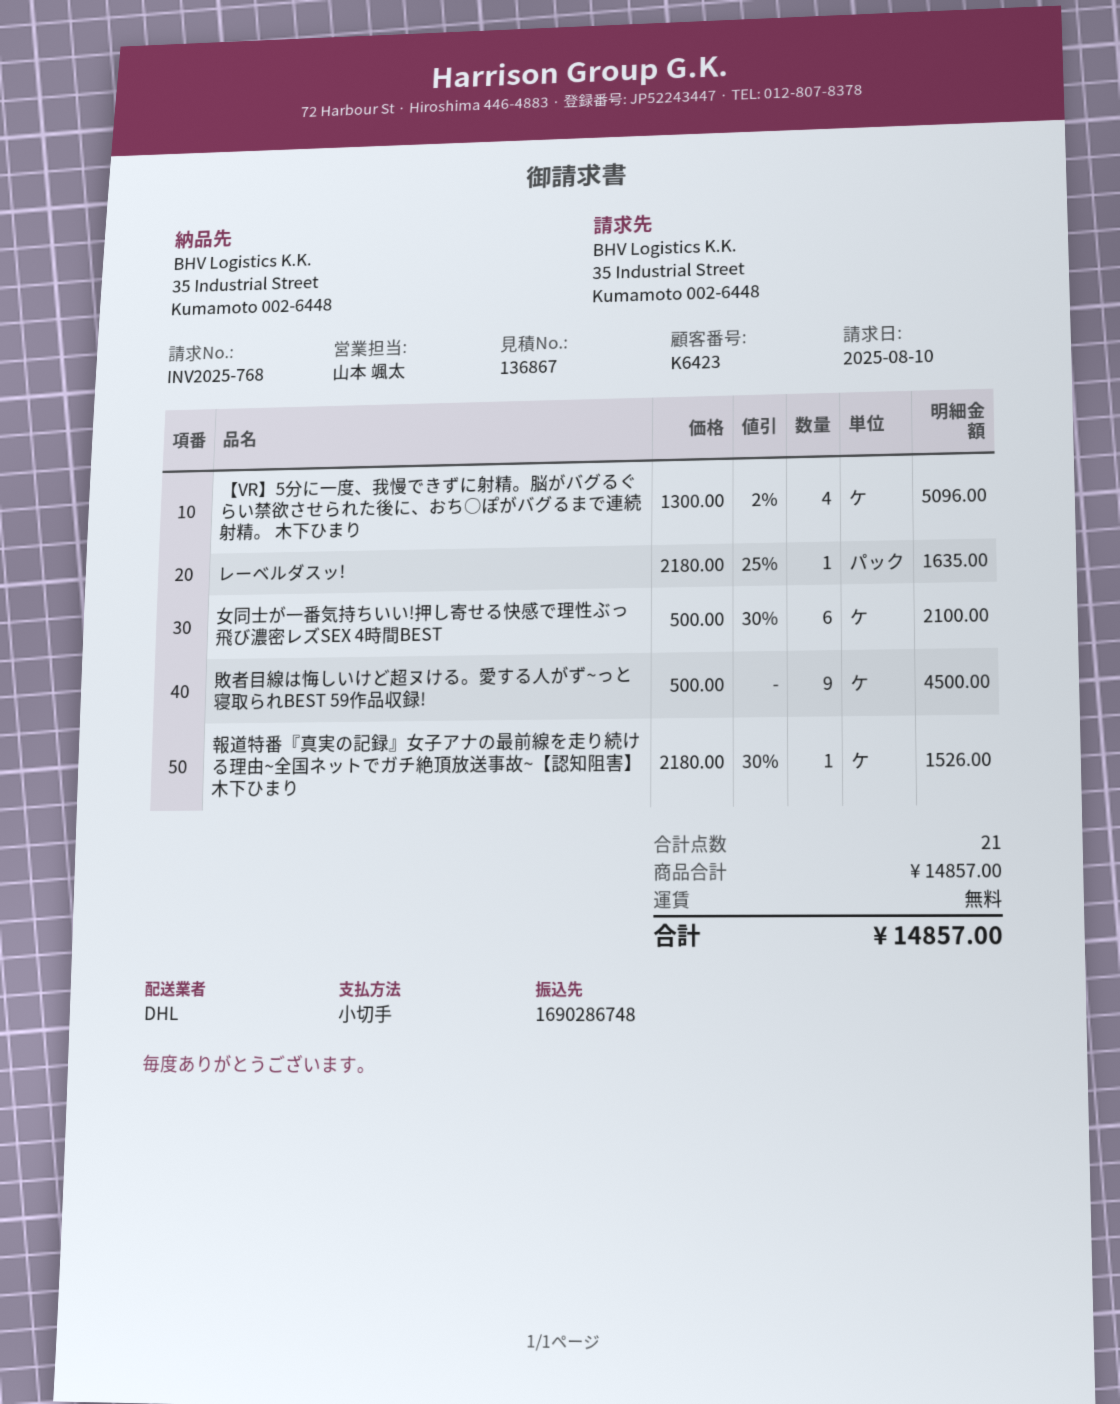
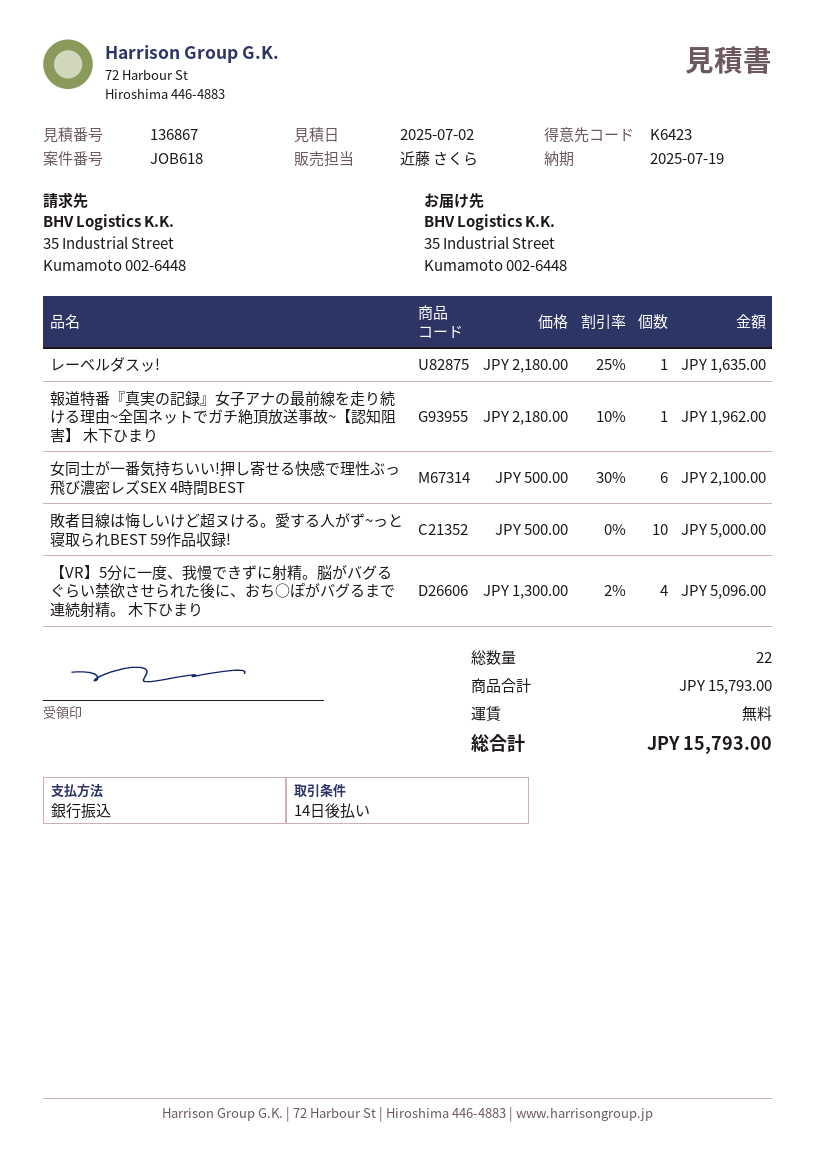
sales rep: 山本 颯太 -> 近藤 さくら
payment method: cheque -> bank transfer
敗者目線は悔しいけど超ヌける。愛する人がず~っと寝取られBEST 59作品収録!: 9 x 500.00 = 4500.00 -> 10 x 500.00 = 5000.00
報道特番『真実の記録』女子アナの最前線を走り続ける理由~全国ネットでガチ絶頂放送事故~【認知阻害】 木下ひまり: 1 x 2180.00 - 30% = 1526.00 -> 1 x 2180.00 - 10% = 1962.00
total quantity: 21 -> 22
subtotal: 14857.00 -> 15793.00
total: 14857.00 -> 15793.00

